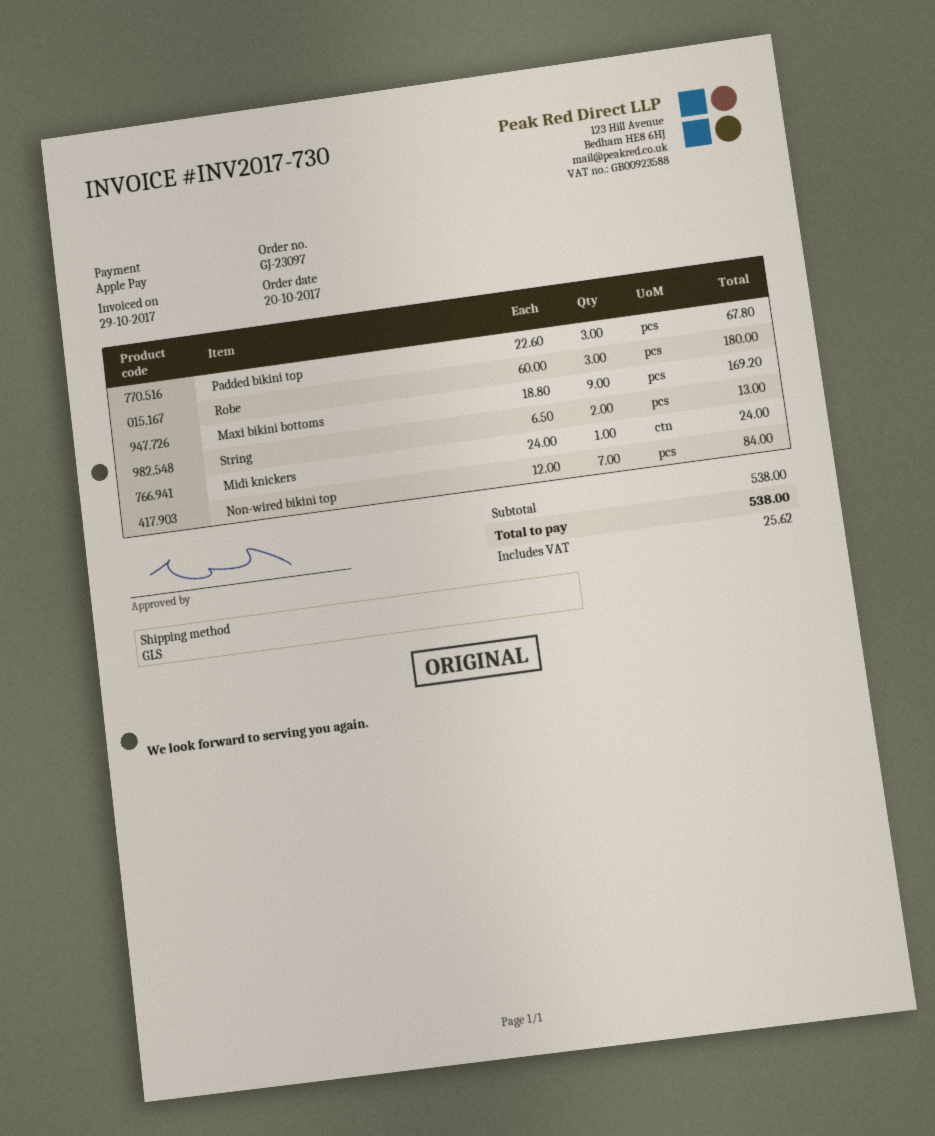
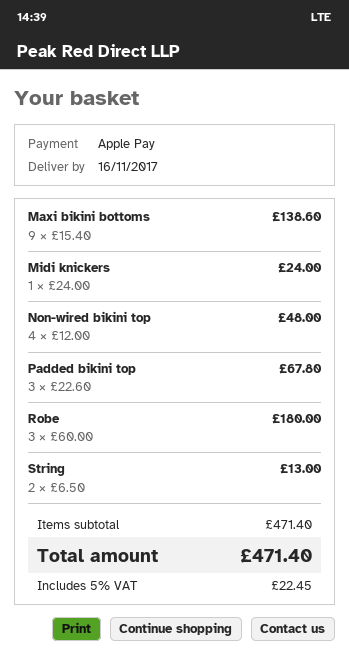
Maxi bikini bottoms: 9 x 18.80 = 169.20 -> 9 x 15.40 = 138.60
Non-wired bikini top: 7 x 12.00 = 84.00 -> 4 x 12.00 = 48.00
subtotal: 538.00 -> 471.40
tax: 25.62 -> 22.45
total: 538.00 -> 471.40

